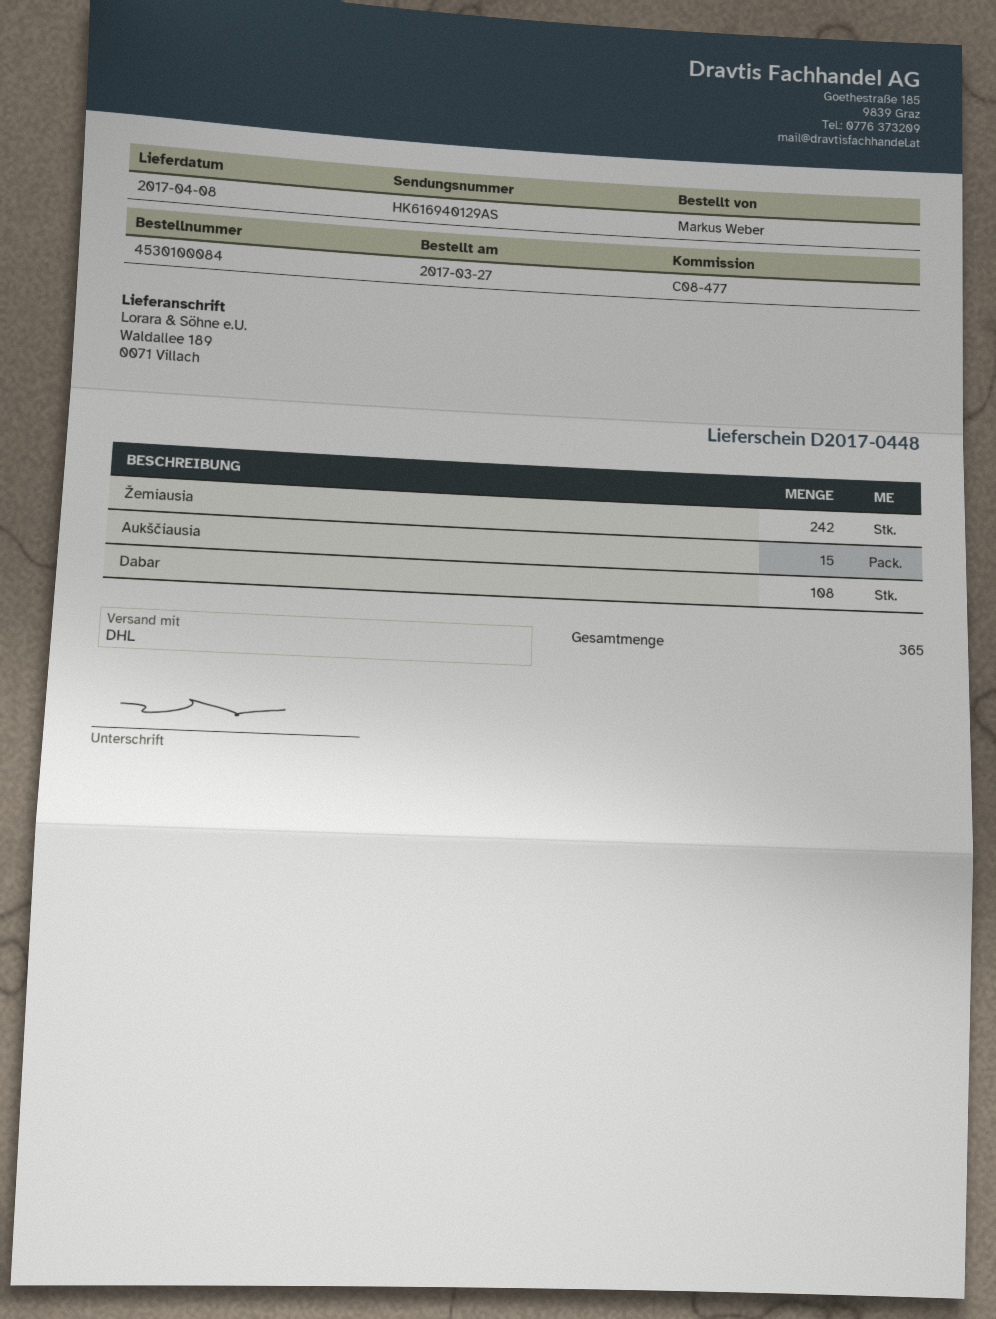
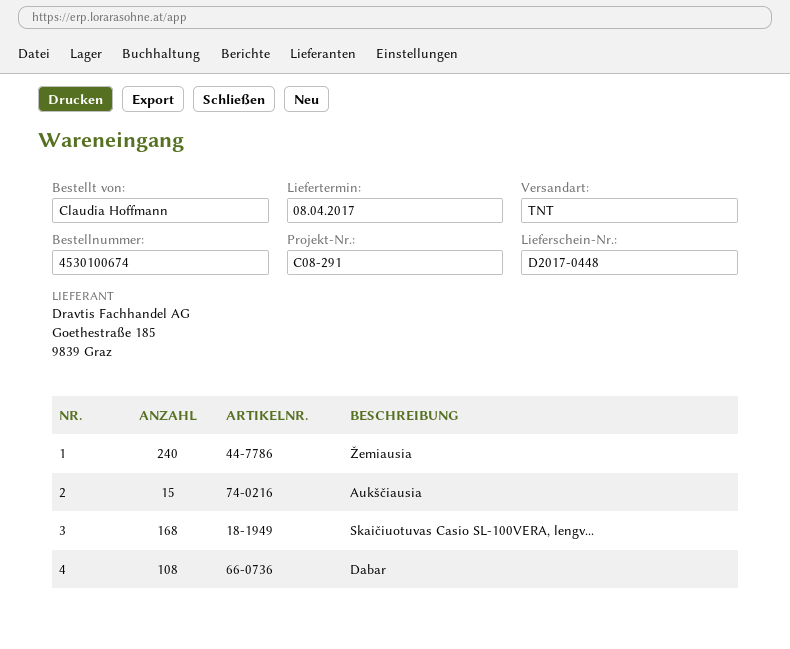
order number: 4530100084 -> 4530100674
reference: C08-477 -> C08-291
ordered by: Markus Weber -> Claudia Hoffmann
shipping method: DHL -> TNT
Žemiausia: 242 -> 240
Skaičiuotuvas Casio SL-100VERA, lengv...: none -> 168

